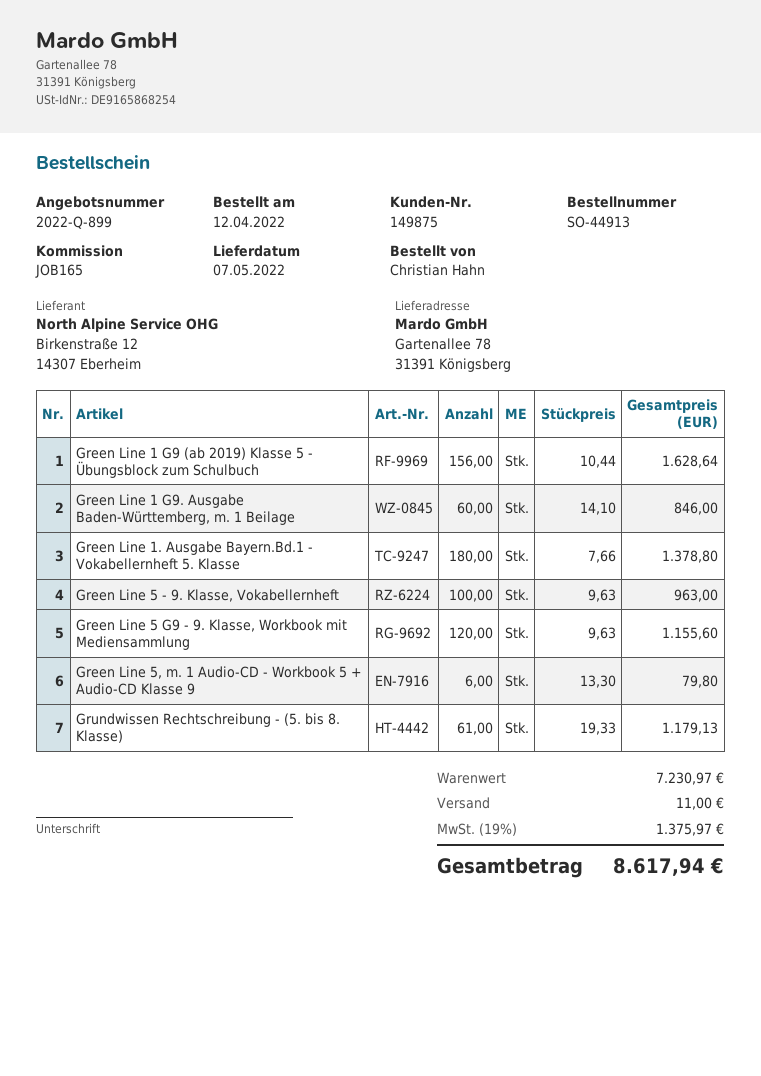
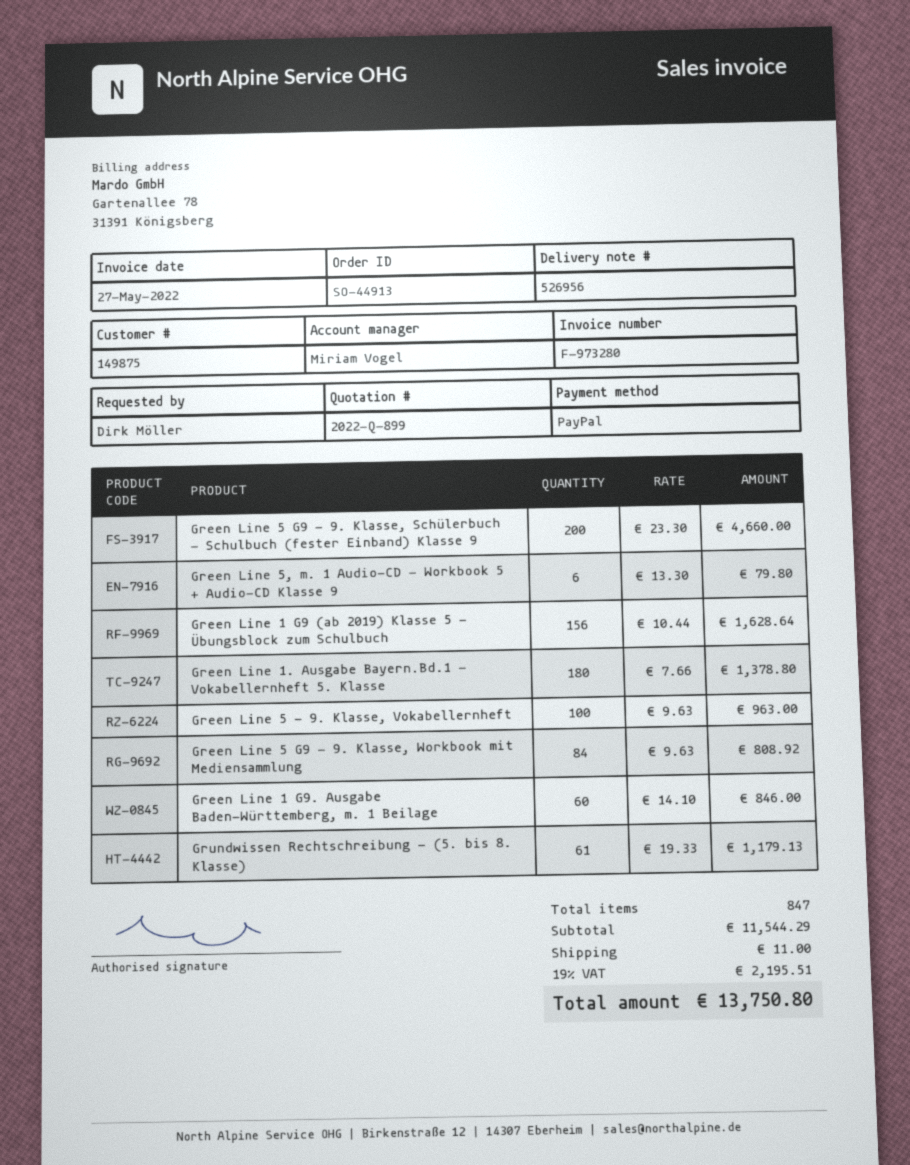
ordered by: Christian Hahn -> Dirk Möller
Green Line 5 G9 - 9. Klasse, Workbook mit Mediensammlung: 120 x 9.63 = 1155.60 -> 84 x 9.63 = 808.92
Green Line 5 G9 - 9. Klasse, Schülerbuch - Schulbuch (fester Einband) Klasse 9: none -> 200 x 23.30 = 4660.00
subtotal: 7230.97 -> 11544.29
tax: 19% = 1375.97 -> 19% = 2195.51
total: 8617.94 -> 13750.80

